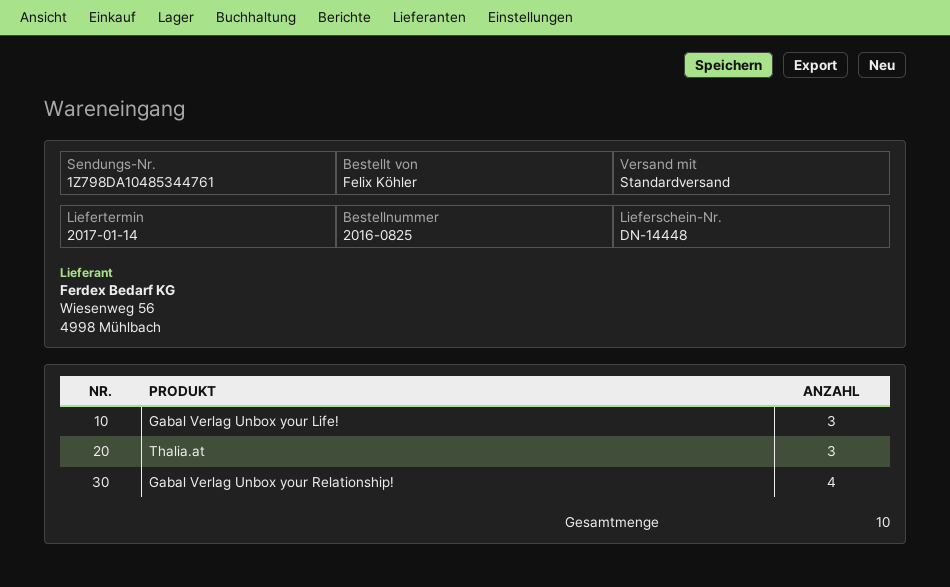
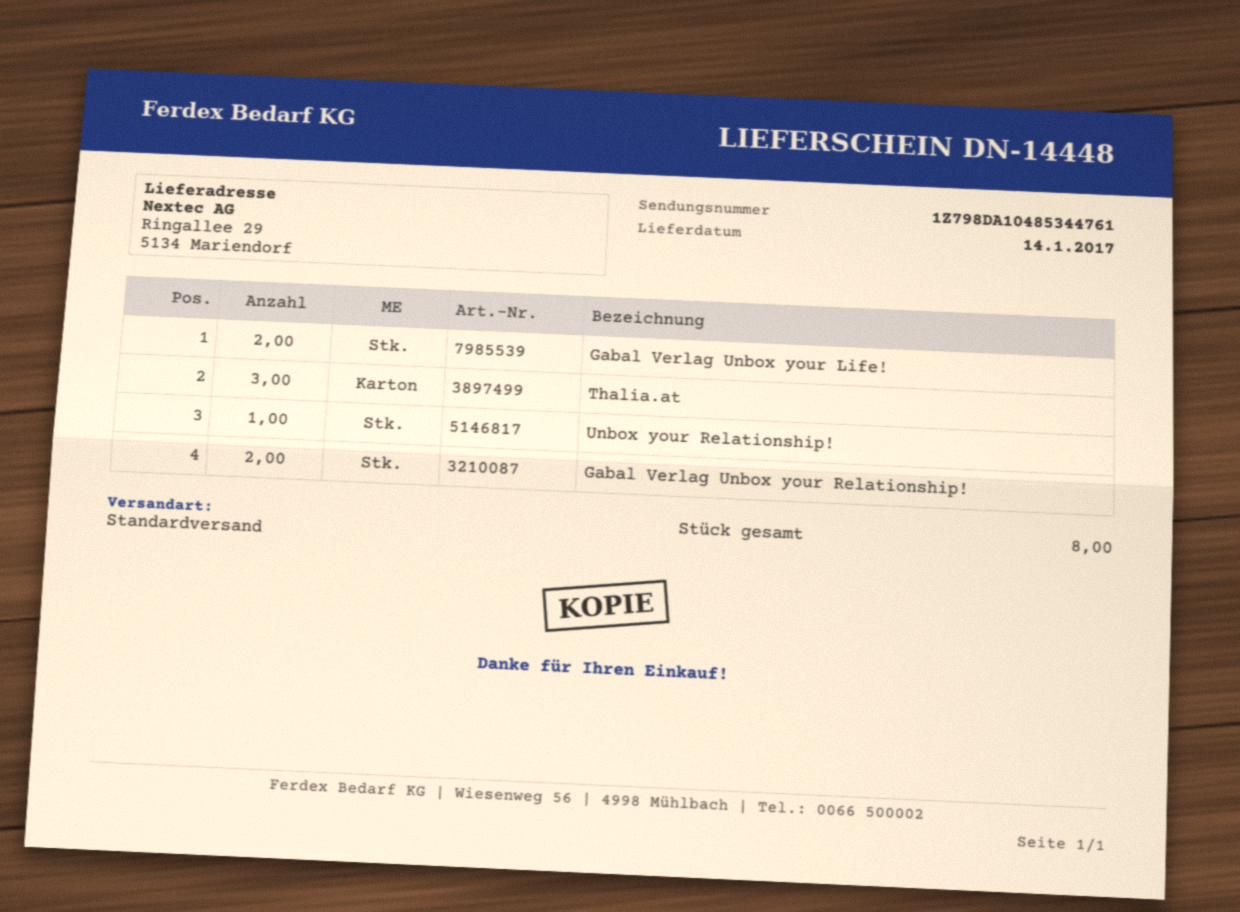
Gabal Verlag Unbox your Life!: 3 -> 2
Gabal Verlag Unbox your Relationship!: 4 -> 2
Unbox your Relationship!: none -> 1
total quantity: 10 -> 8

